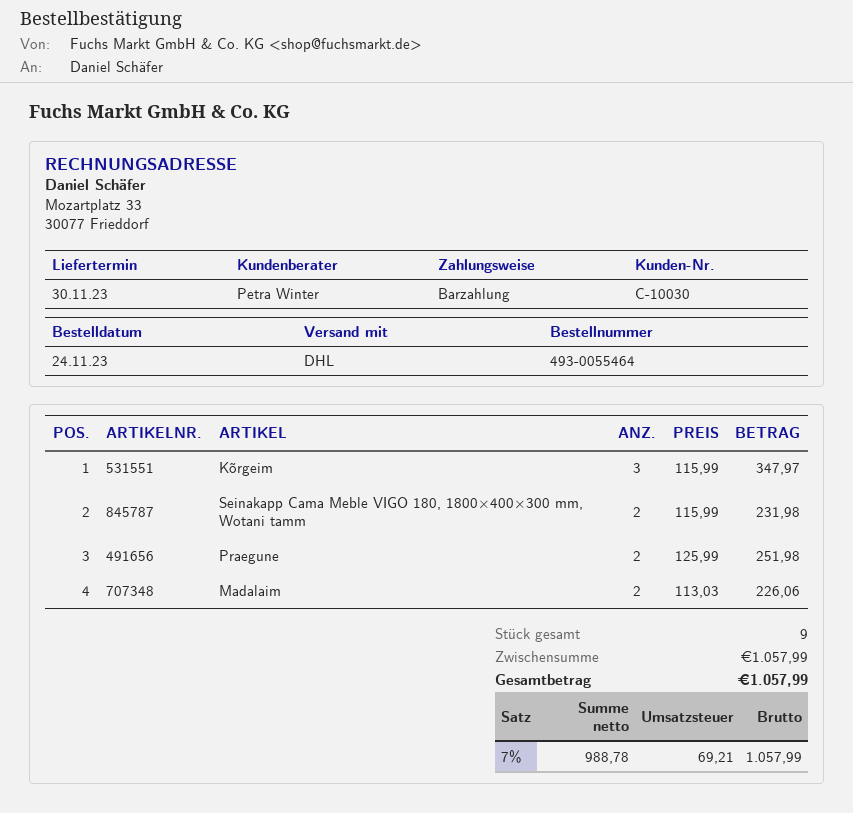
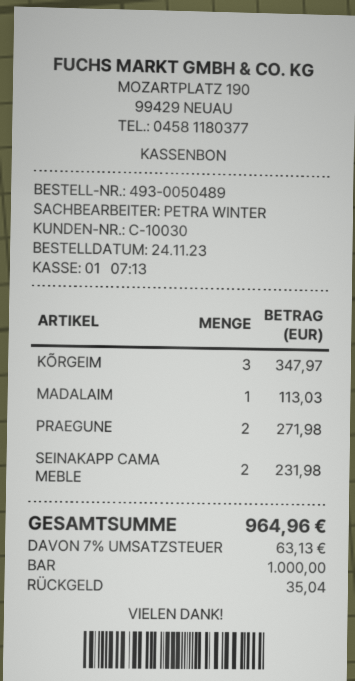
order number: 493-0055464 -> 493-0050489
Praegune: 2 for 251.98 -> 2 for 271.98
Madalaim: 2 for 226.06 -> 1 for 113.03
tax: 7% = 69.21 -> 7% = 63.13
total: 1057.99 -> 964.96

